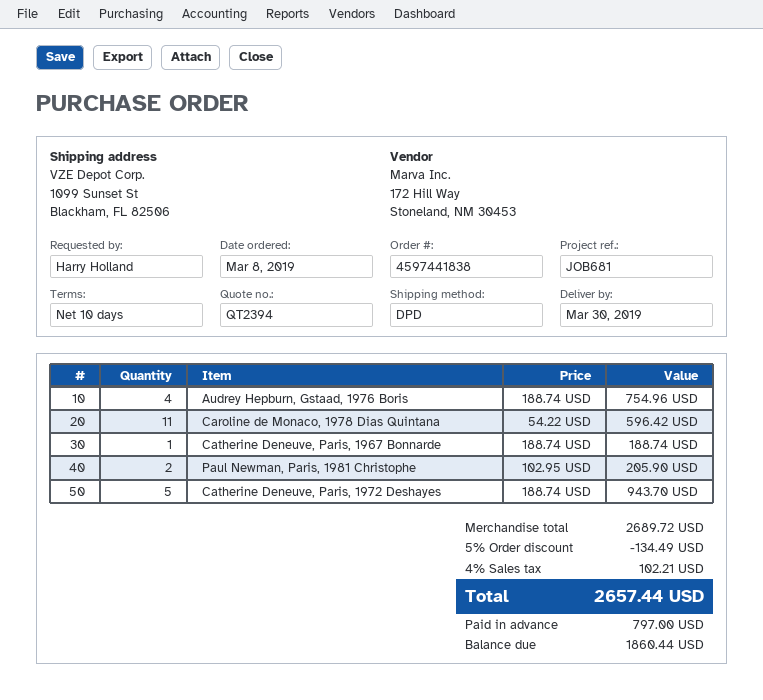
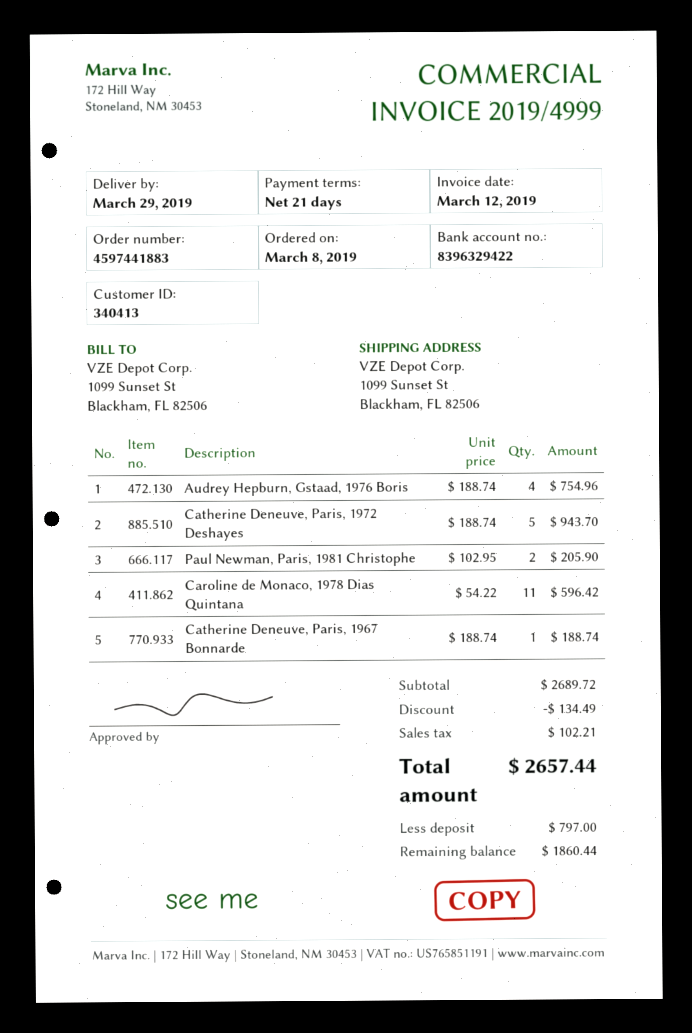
order number: 4597441838 -> 4597441883
delivery date: 2019-03-30 -> 2019-03-29
payment terms: 10 days -> 21 days

